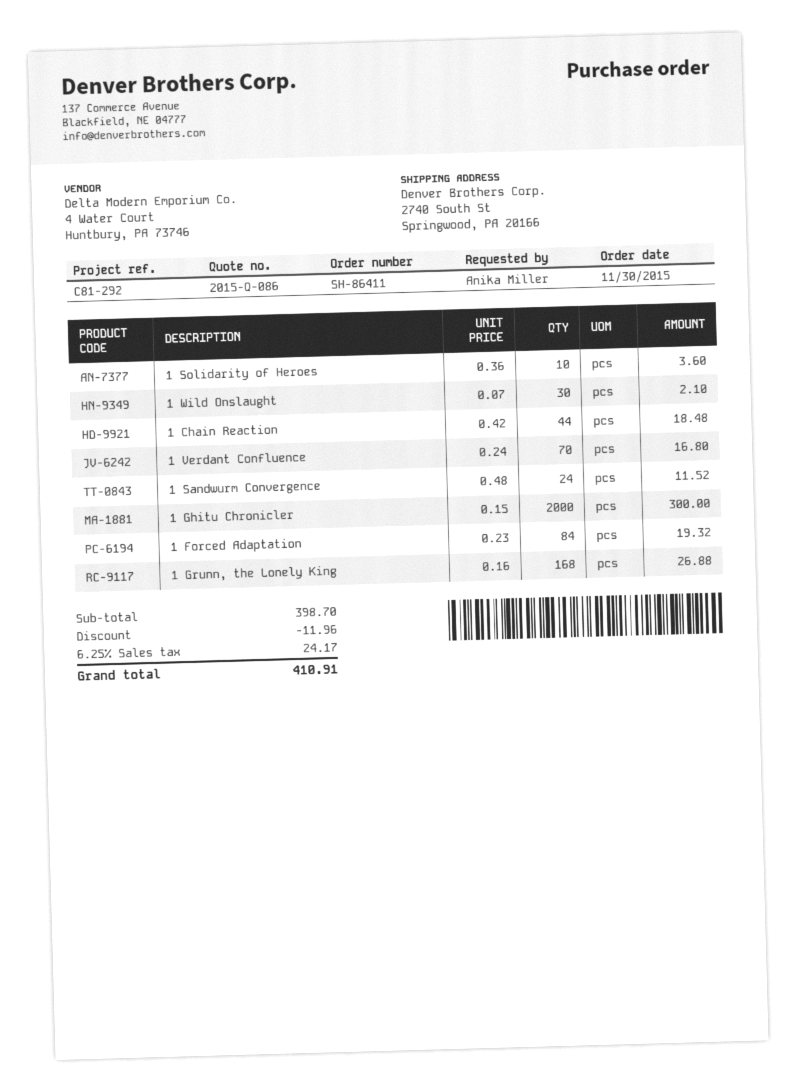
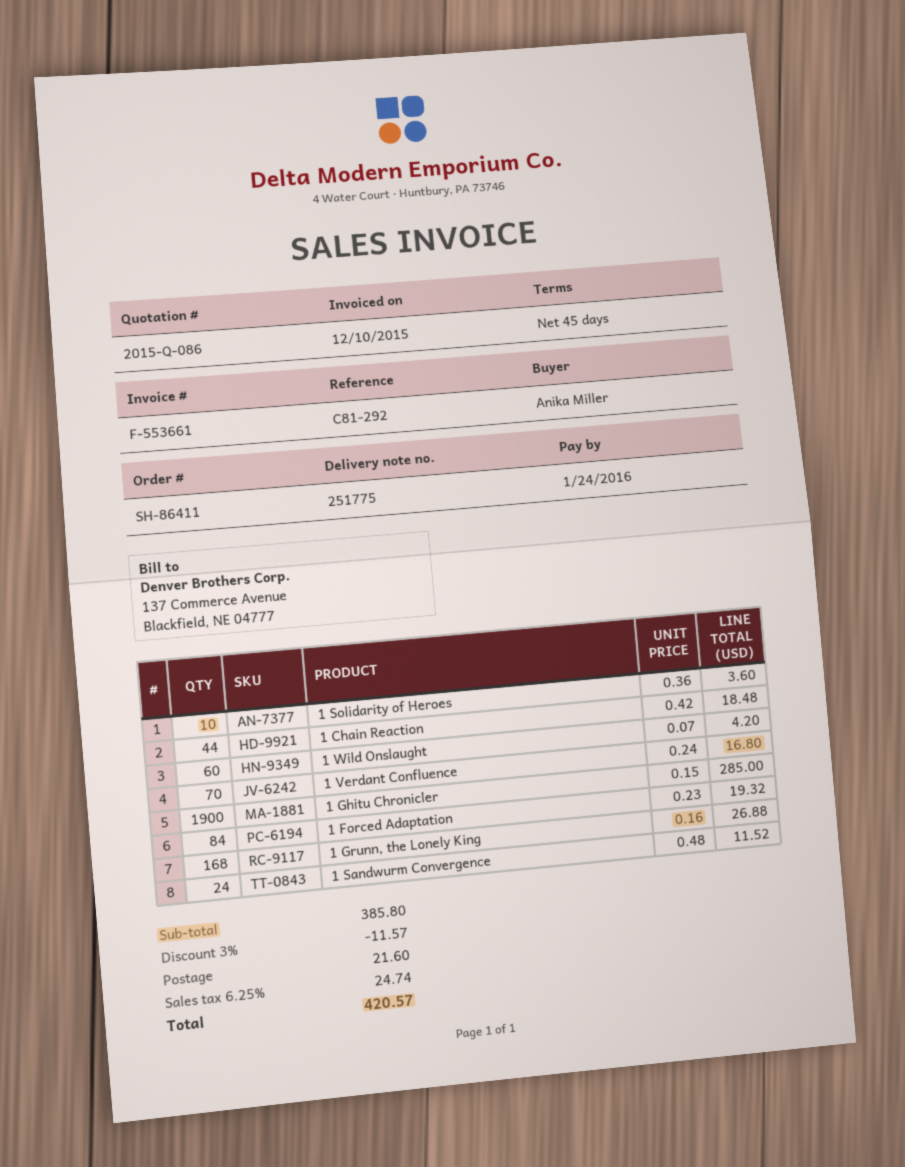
1 Wild Onslaught: 30 x 0.07 = 2.10 -> 60 x 0.07 = 4.20
1 Ghitu Chronicler: 2000 x 0.15 = 300.00 -> 1900 x 0.15 = 285.00
subtotal: 398.70 -> 385.80
discount: 11.96 -> 11.57
shipping: none -> 21.60
tax: 6.25% = 24.17 -> 6.25% = 24.74
total: 410.91 -> 420.57

